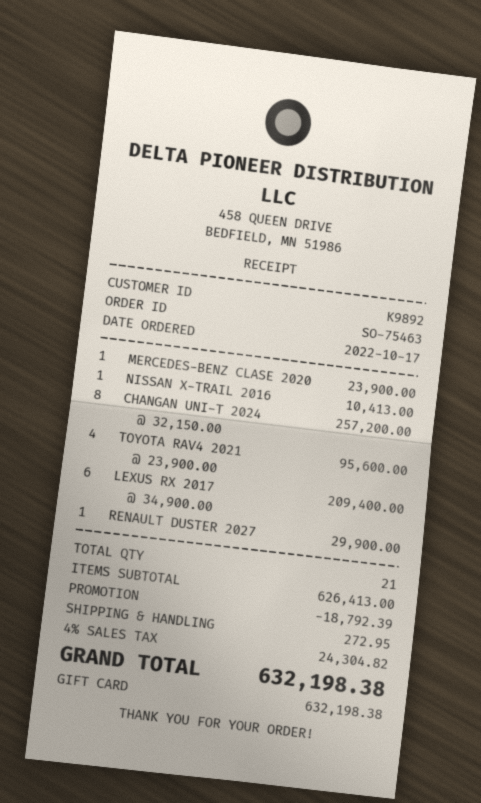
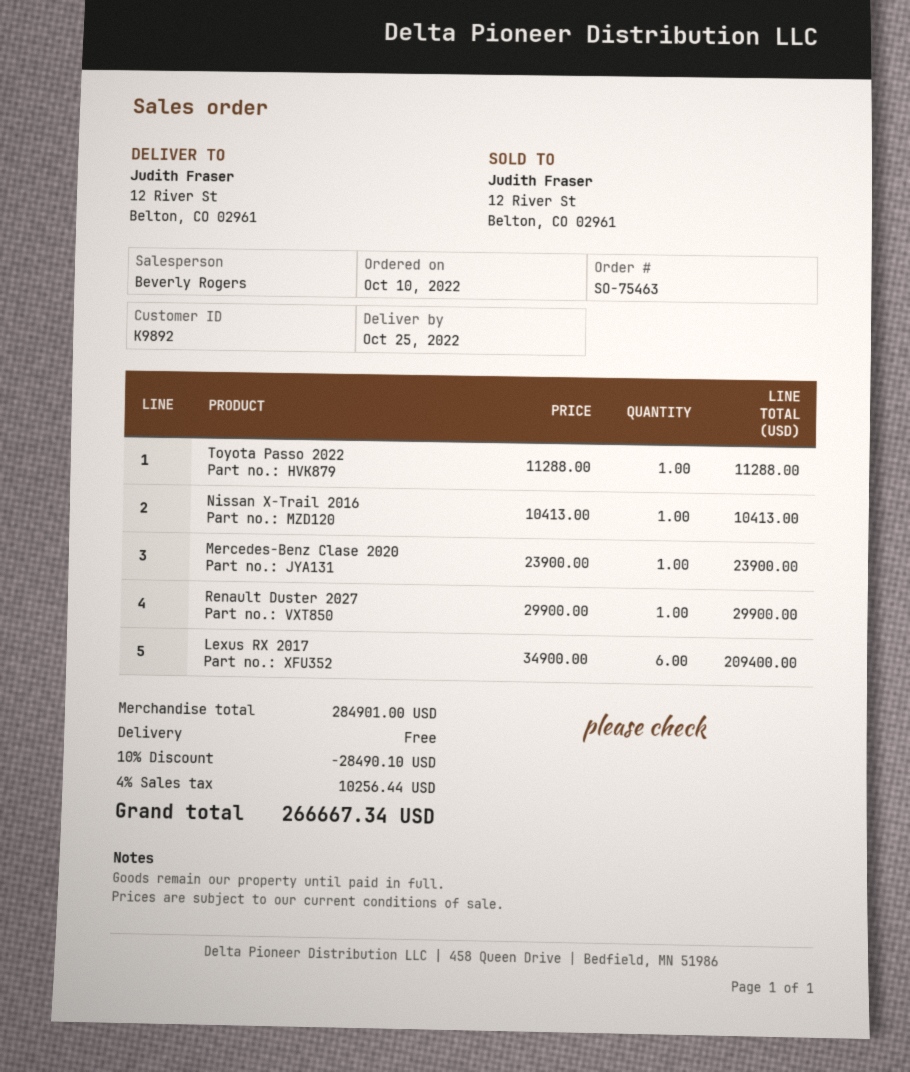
order date: 2022-10-17 -> 2022-10-10
CHANGAN UNI-T 2024: 8 x 32150.00 = 257200.00 -> none
TOYOTA RAV4 2021: 4 x 23900.00 = 95600.00 -> none
Toyota Passo 2022: none -> 1 x 11288.00 = 11288.00
subtotal: 626413.00 -> 284901.00
discount: 18792.39 -> 28490.10
shipping: 272.95 -> 0.00
tax: 4% = 24304.82 -> 4% = 10256.44
total: 632198.38 -> 266667.34

